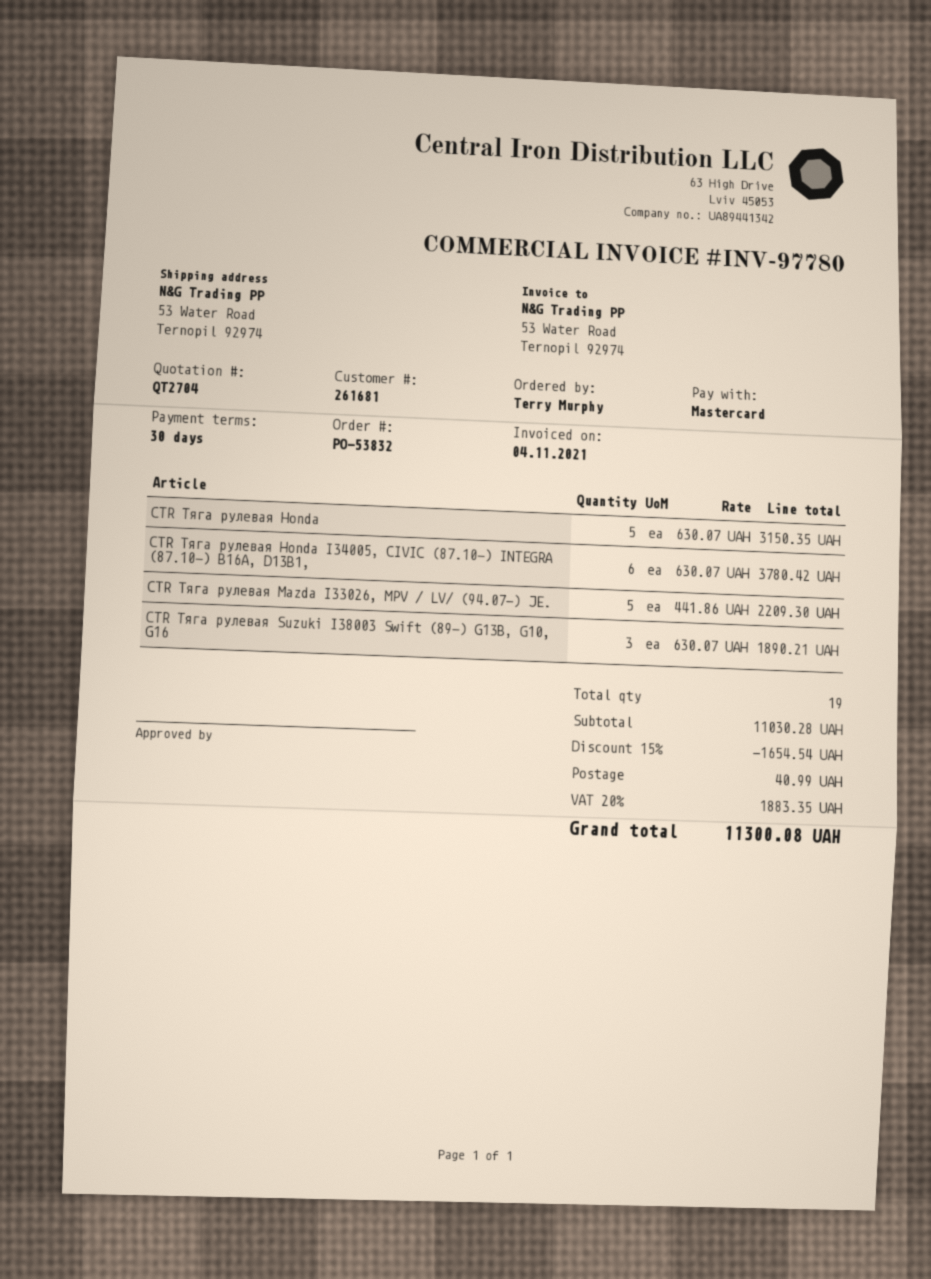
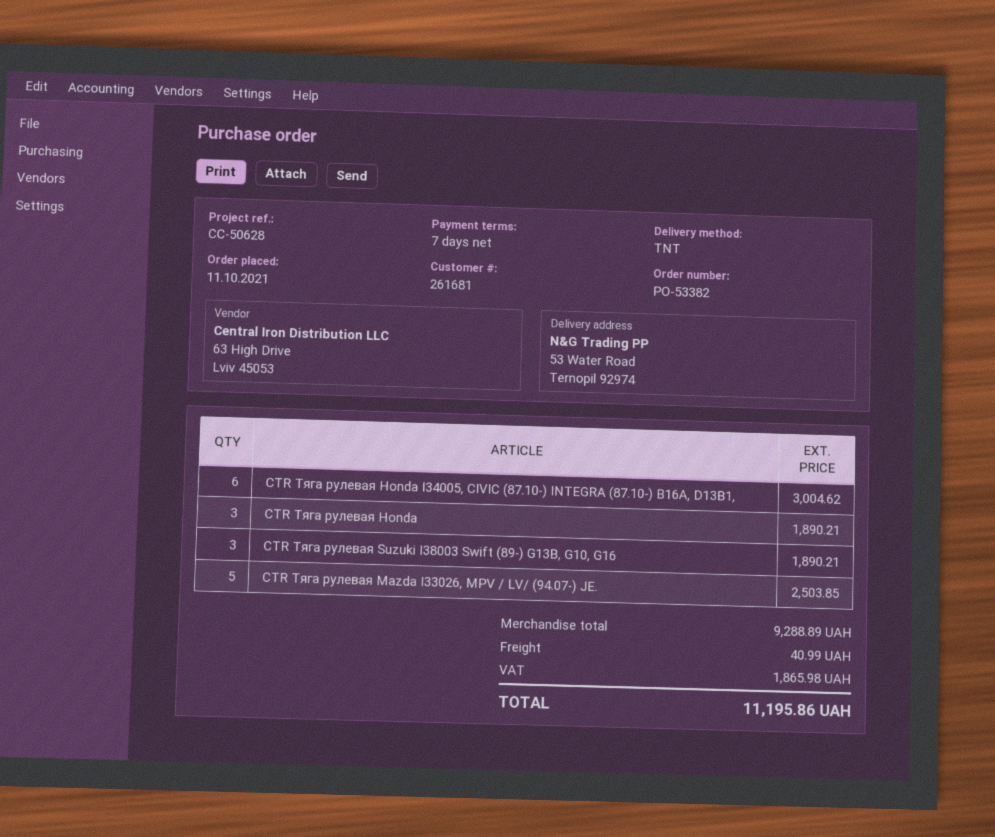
order number: PO-53832 -> PO-53382
payment terms: 30 days -> 7 days
CTR Тяга рулевая Honda: 5 for 3150.35 -> 3 for 1890.21
CTR Тяга рулевая Honda I34005, CIVIC (87.10-) INTEGRA (87.10-) B16A, D13B1,: 6 for 3780.42 -> 6 for 3004.62
CTR Тяга рулевая Mazda I33026, MPV / LV/ (94.07-) JE.: 5 for 2209.30 -> 5 for 2503.85
subtotal: 11030.28 -> 9288.89
discount: 15% = 1654.54 -> none
tax: 1883.35 -> 1865.98
total: 11300.08 -> 11195.86

